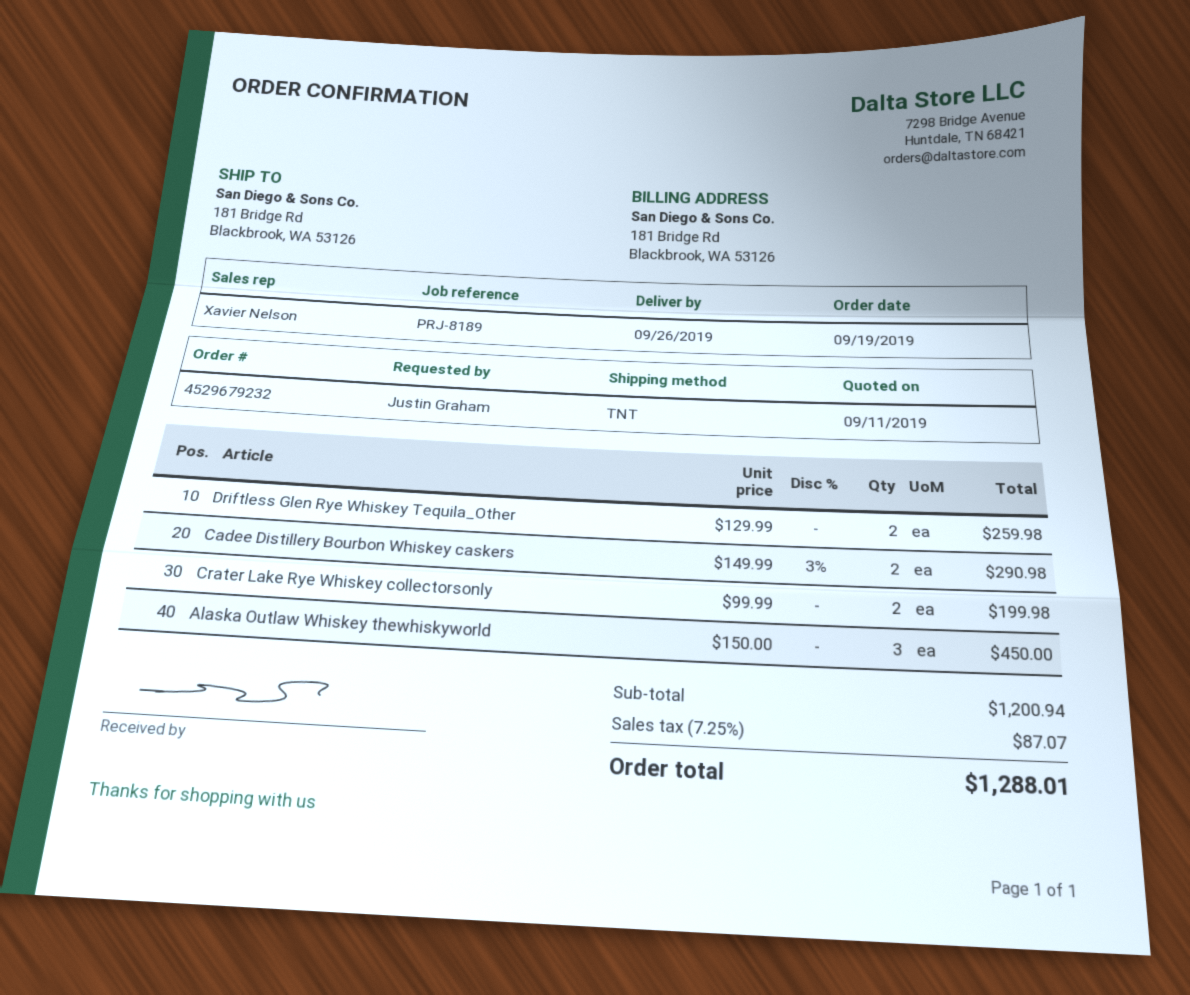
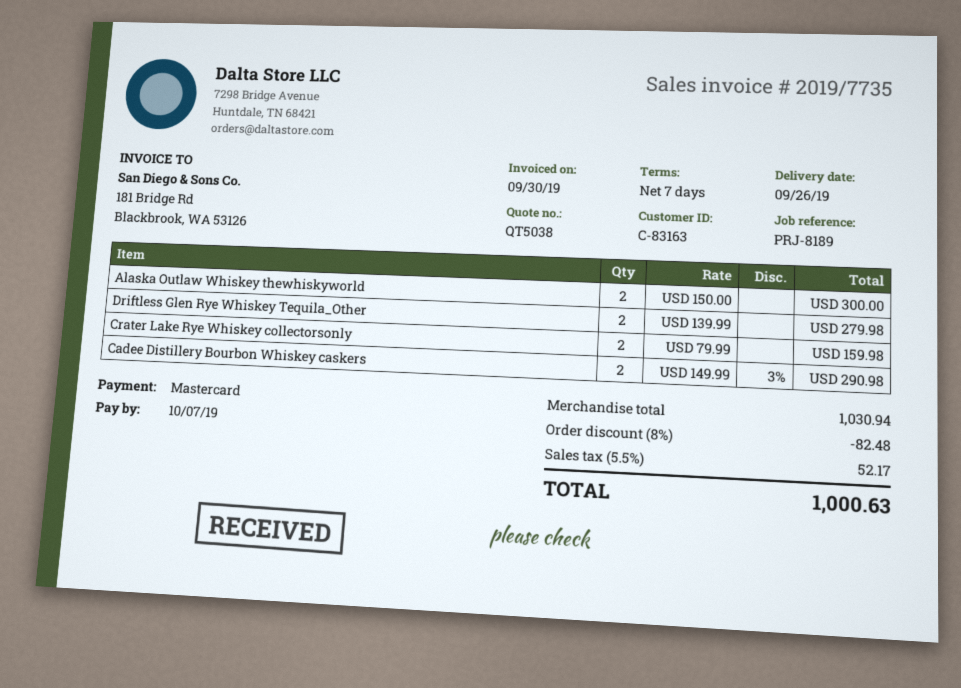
Driftless Glen Rye Whiskey Tequila_Other: 2 x 129.99 = 259.98 -> 2 x 139.99 = 279.98
Crater Lake Rye Whiskey collectorsonly: 2 x 99.99 = 199.98 -> 2 x 79.99 = 159.98
Alaska Outlaw Whiskey thewhiskyworld: 3 x 150.00 = 450.00 -> 2 x 150.00 = 300.00
subtotal: 1200.94 -> 1030.94
discount: none -> 8% = 82.48
tax: 7.25% = 87.07 -> 5.5% = 52.17
total: 1288.01 -> 1000.63

